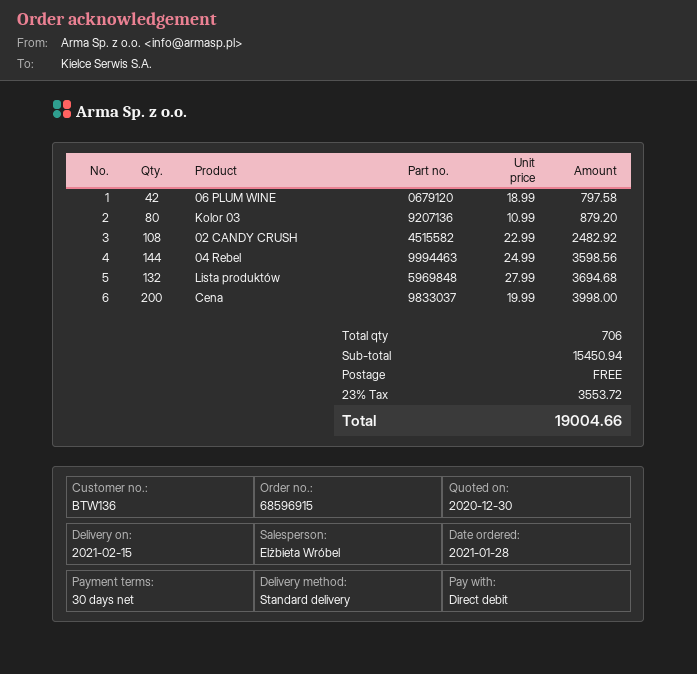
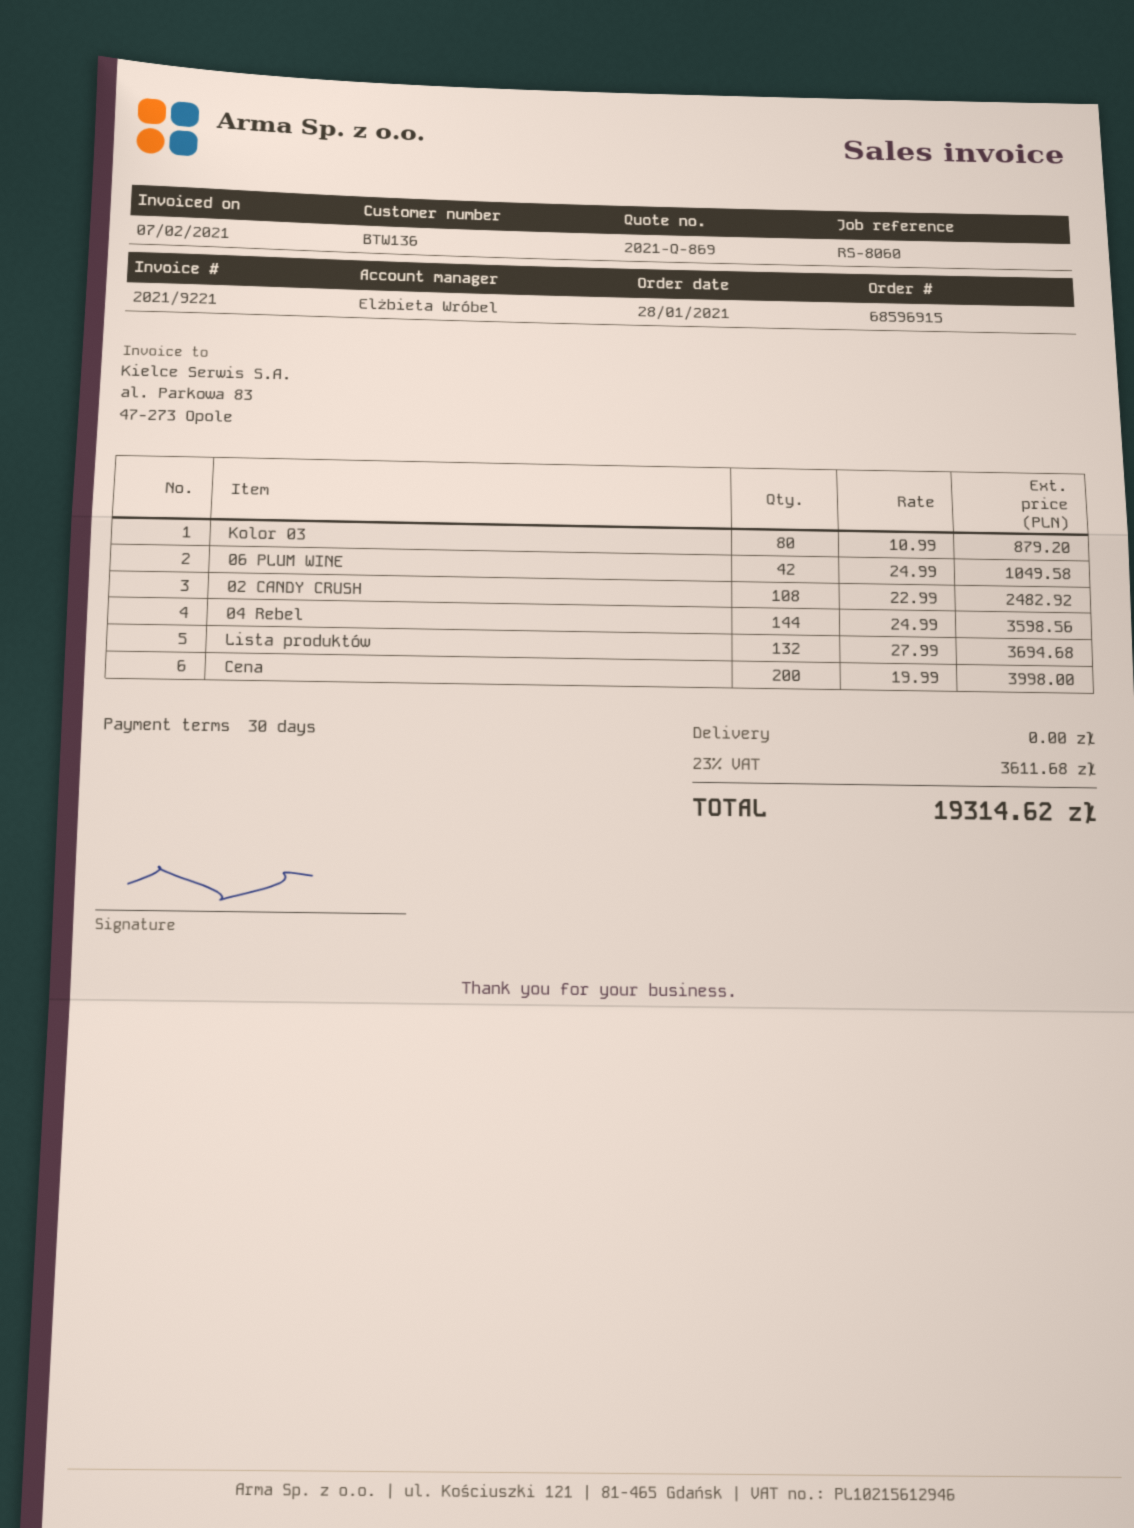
06 PLUM WINE: 42 x 18.99 = 797.58 -> 42 x 24.99 = 1049.58
tax: 23% = 3553.72 -> 23% = 3611.68
total: 19004.66 -> 19314.62

